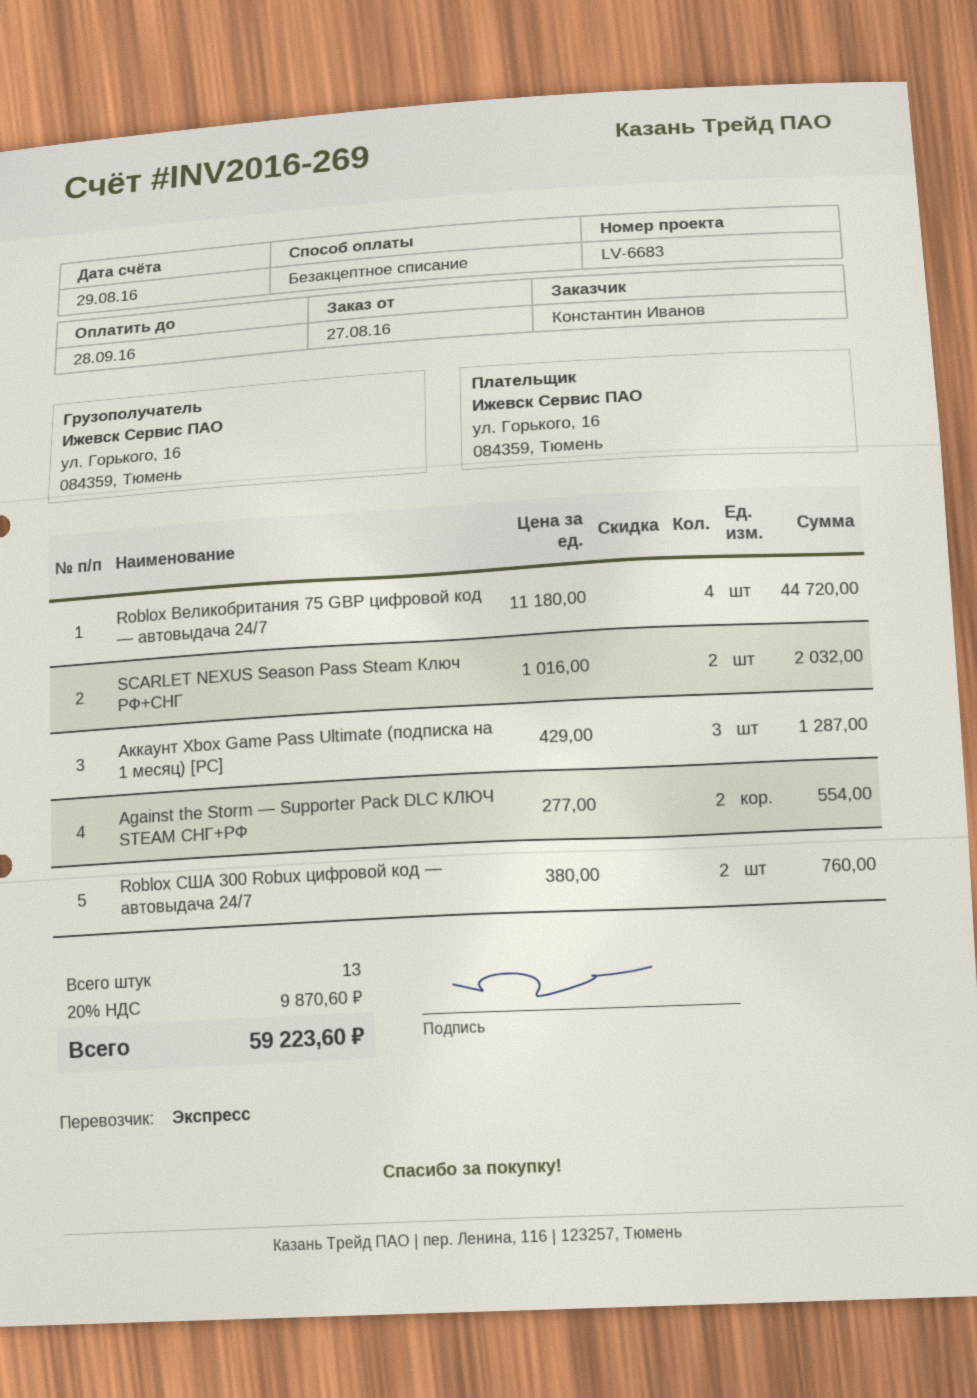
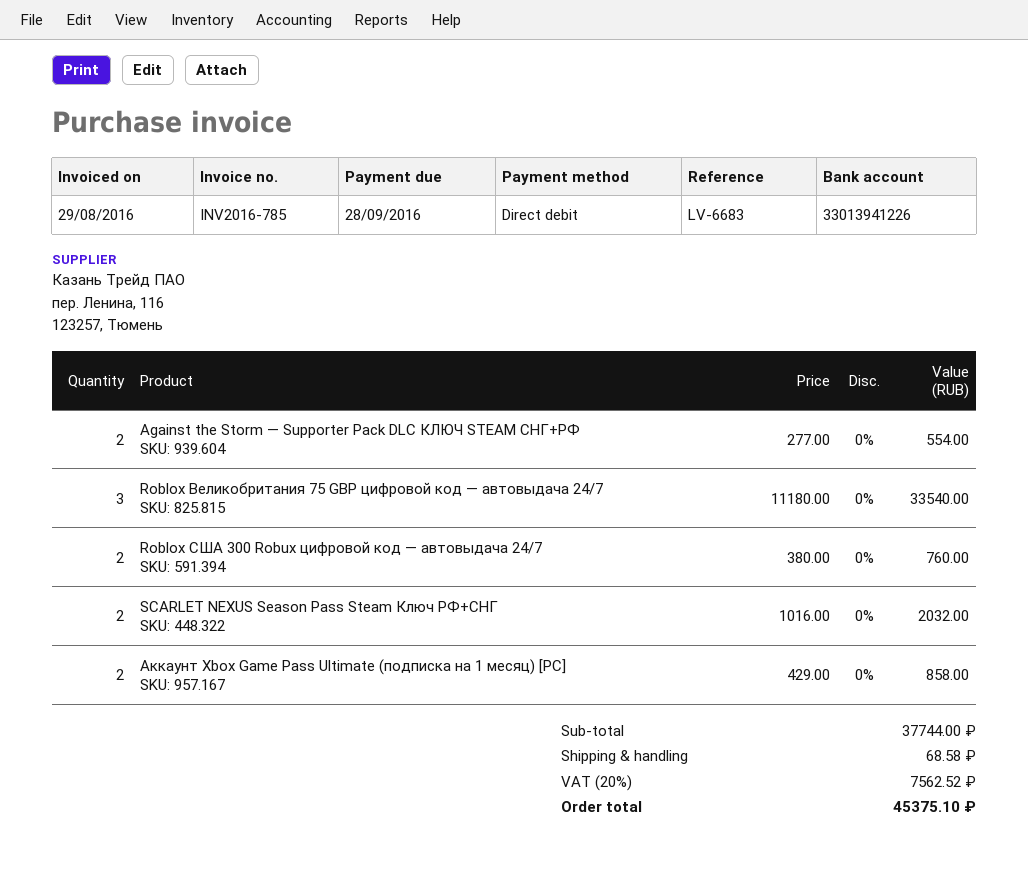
invoice number: INV2016-269 -> INV2016-785
Roblox Великобритания 75 GBP цифровой код — автовыдача 24/7: 4 x 11180.00 = 44720.00 -> 3 x 11180.00 = 33540.00
Аккаунт Xbox Game Pass Ultimate (подписка на 1 месяц) [PC]: 3 x 429.00 = 1287.00 -> 2 x 429.00 = 858.00
shipping: none -> 68.58
tax: 20% = 9870.60 -> 20% = 7562.52
total: 59223.60 -> 45375.10

